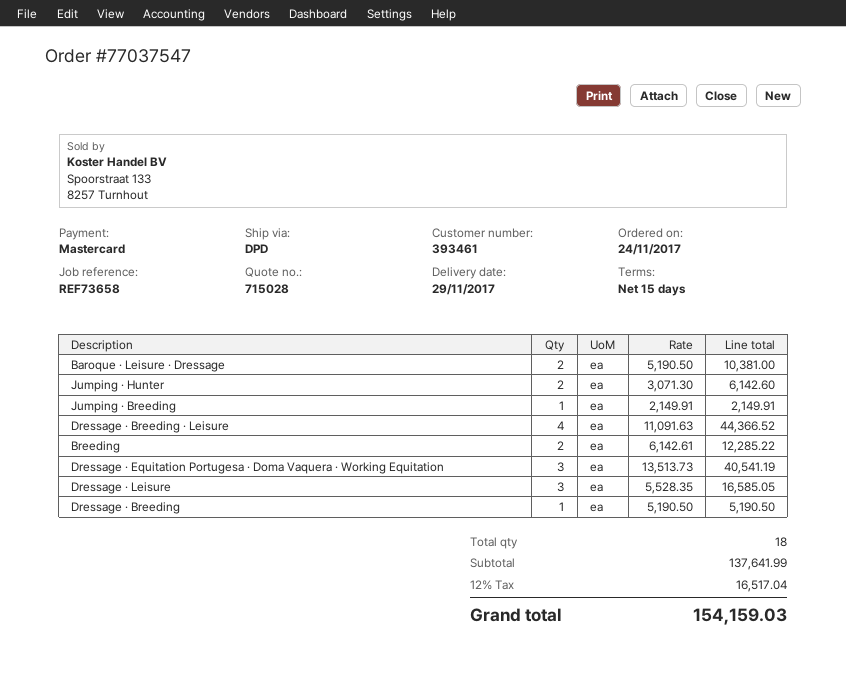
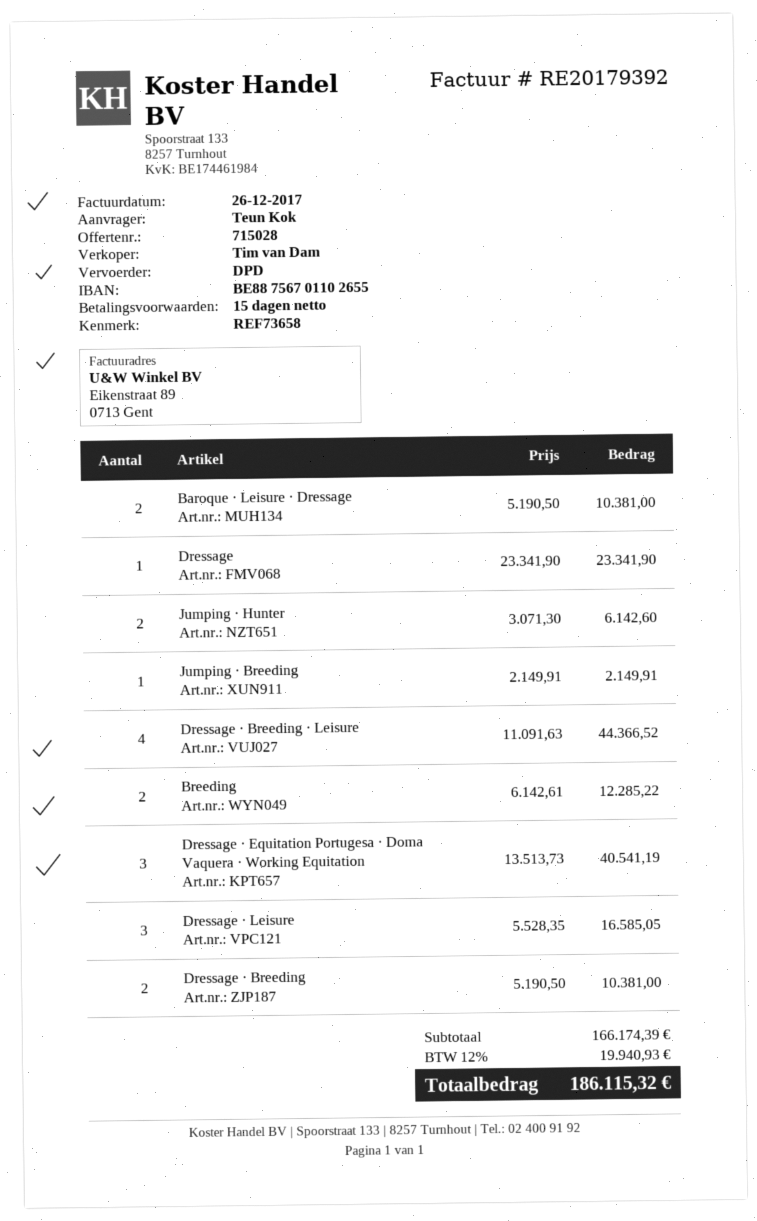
Dressage · Breeding: 1 x 5190.50 = 5190.50 -> 2 x 5190.50 = 10381.00
Dressage: none -> 1 x 23341.90 = 23341.90
subtotal: 137641.99 -> 166174.39
tax: 12% = 16517.04 -> 12% = 19940.93
total: 154159.03 -> 186115.32

